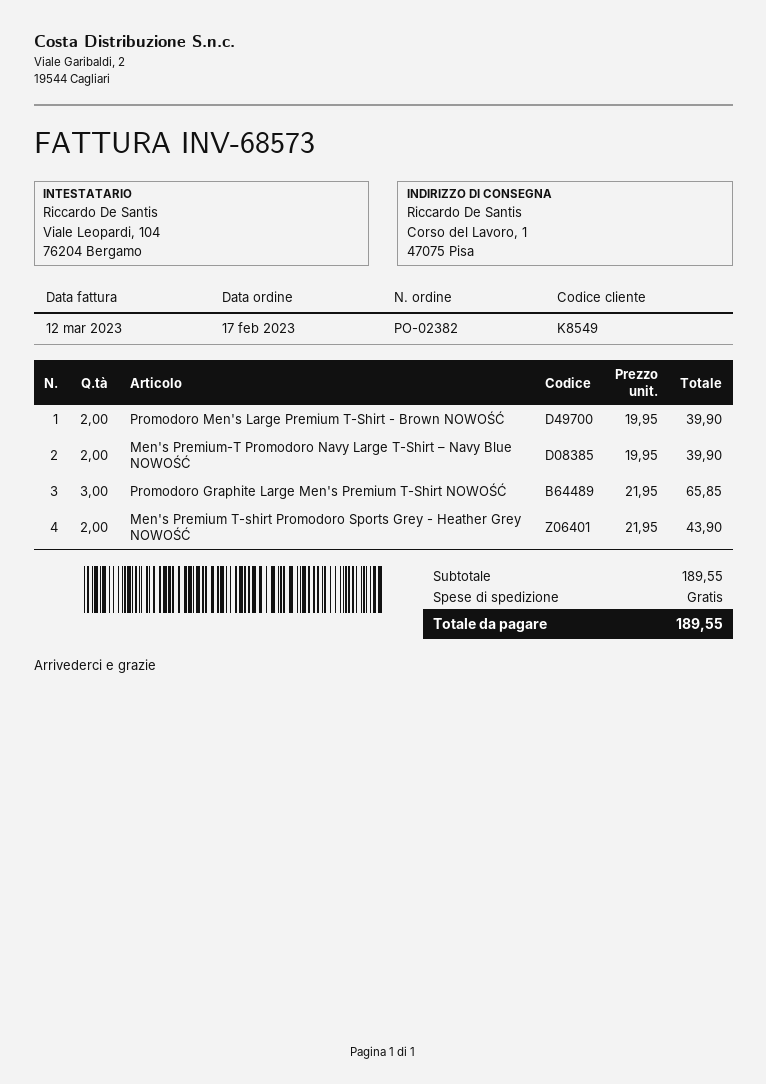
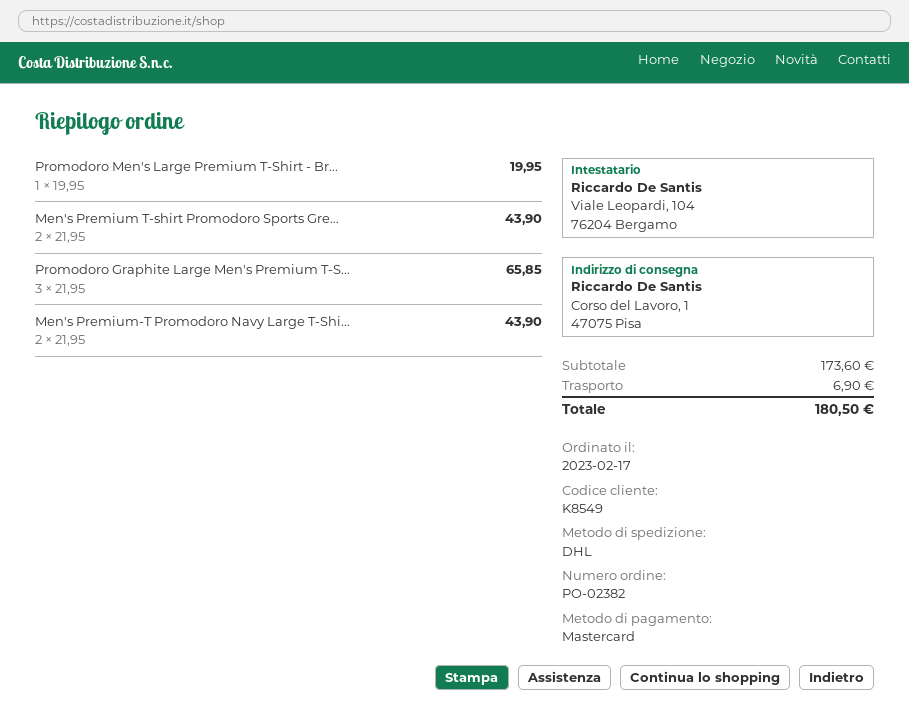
Promodoro Men's Large Premium T-Shirt - Brown NOWOŚĆ: 2 x 19.95 = 39.90 -> 1 x 19.95 = 19.95
Men's Premium-T Promodoro Navy Large T-Shirt – Navy Blue NOWOŚĆ: 2 x 19.95 = 39.90 -> 2 x 21.95 = 43.90
subtotal: 189.55 -> 173.60
shipping: 0.00 -> 6.90
total: 189.55 -> 180.50

